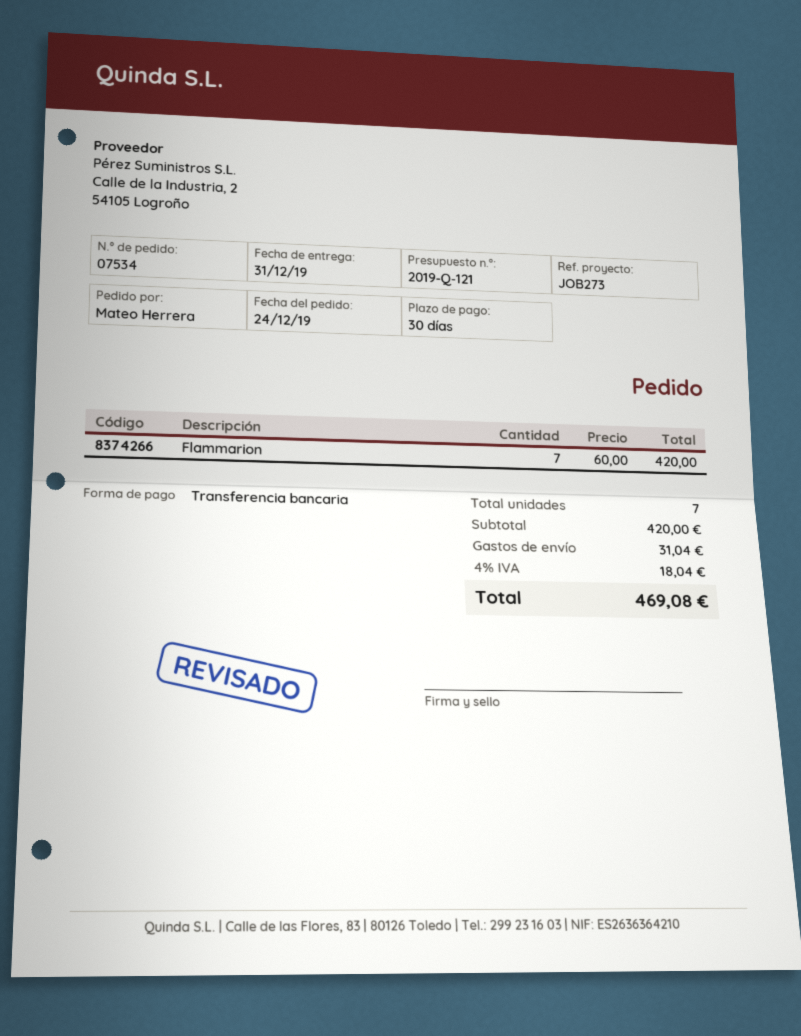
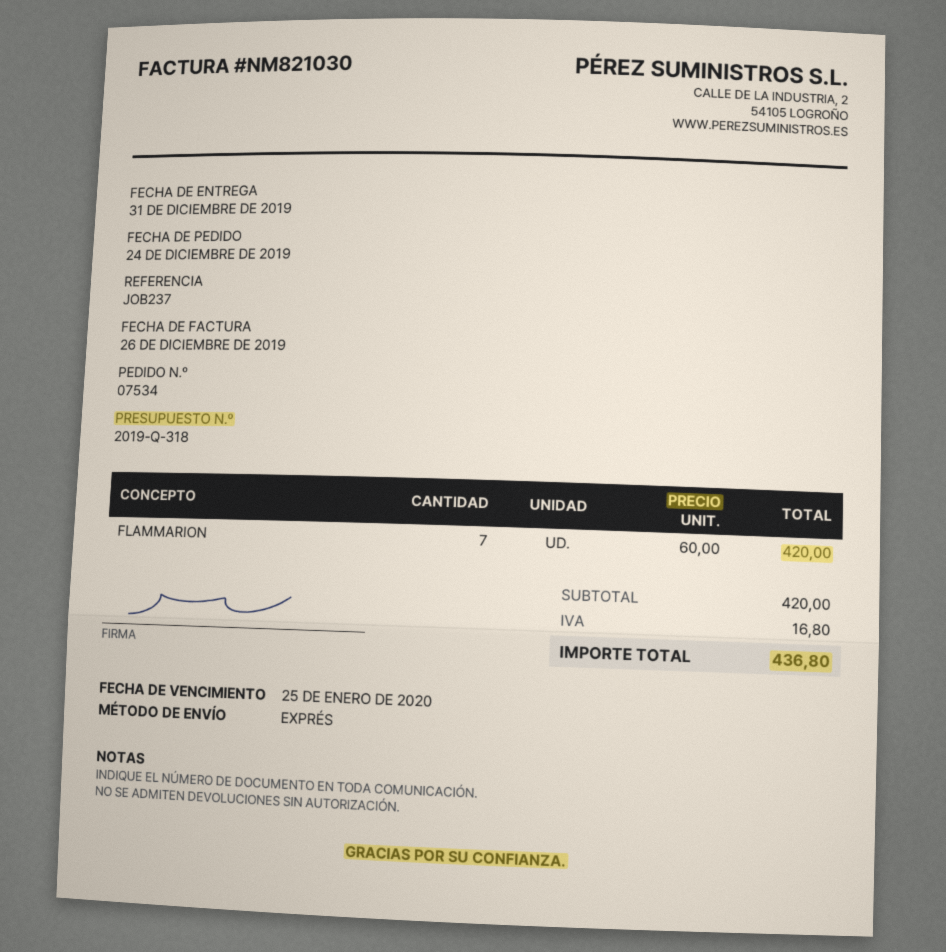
quote number: 2019-Q-121 -> 2019-Q-318
reference: JOB273 -> JOB237
shipping: 31.04 -> none
tax: 18.04 -> 16.80
total: 469.08 -> 436.80

